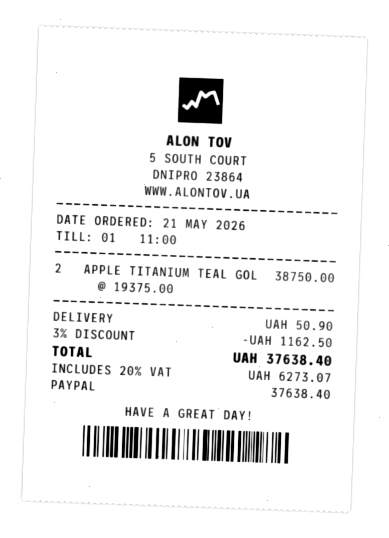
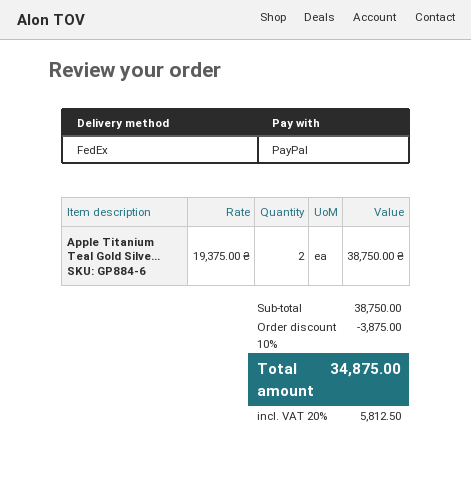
discount: 3% = 1162.50 -> 10% = 3875.00
shipping: 50.90 -> none
tax: 20% = 6273.07 -> 20% = 5812.50
total: 37638.40 -> 34875.00

